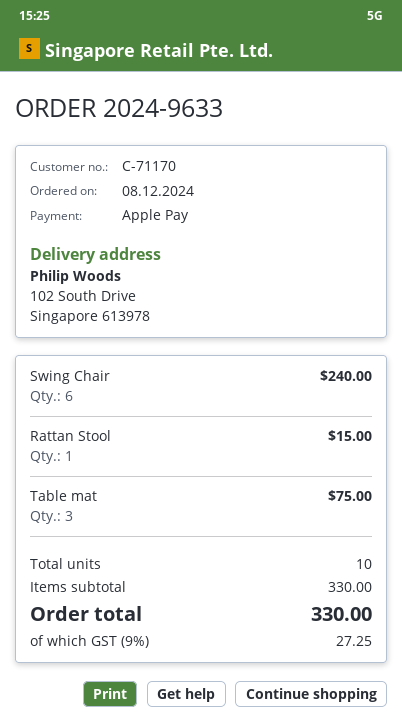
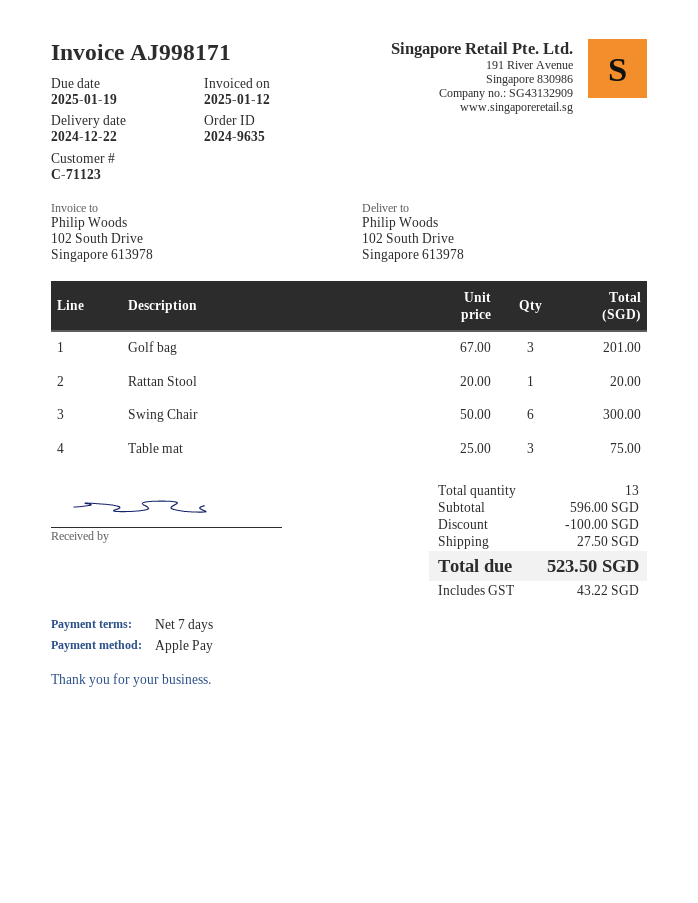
order number: 2024-9633 -> 2024-9635
customer number: C-71170 -> C-71123
Swing Chair: 6 for 240.00 -> 6 for 300.00
Rattan Stool: 1 for 15.00 -> 1 for 20.00
Golf bag: none -> 3 for 201.00
total quantity: 10 -> 13
subtotal: 330.00 -> 596.00
discount: none -> 100.00
shipping: none -> 27.50
tax: 27.25 -> 43.22
total: 330.00 -> 523.50

